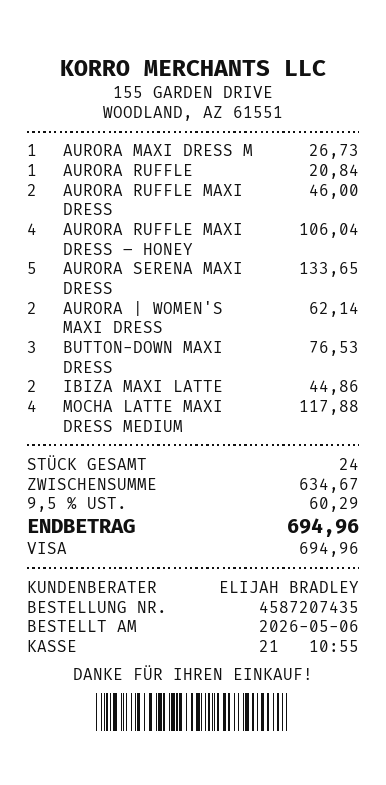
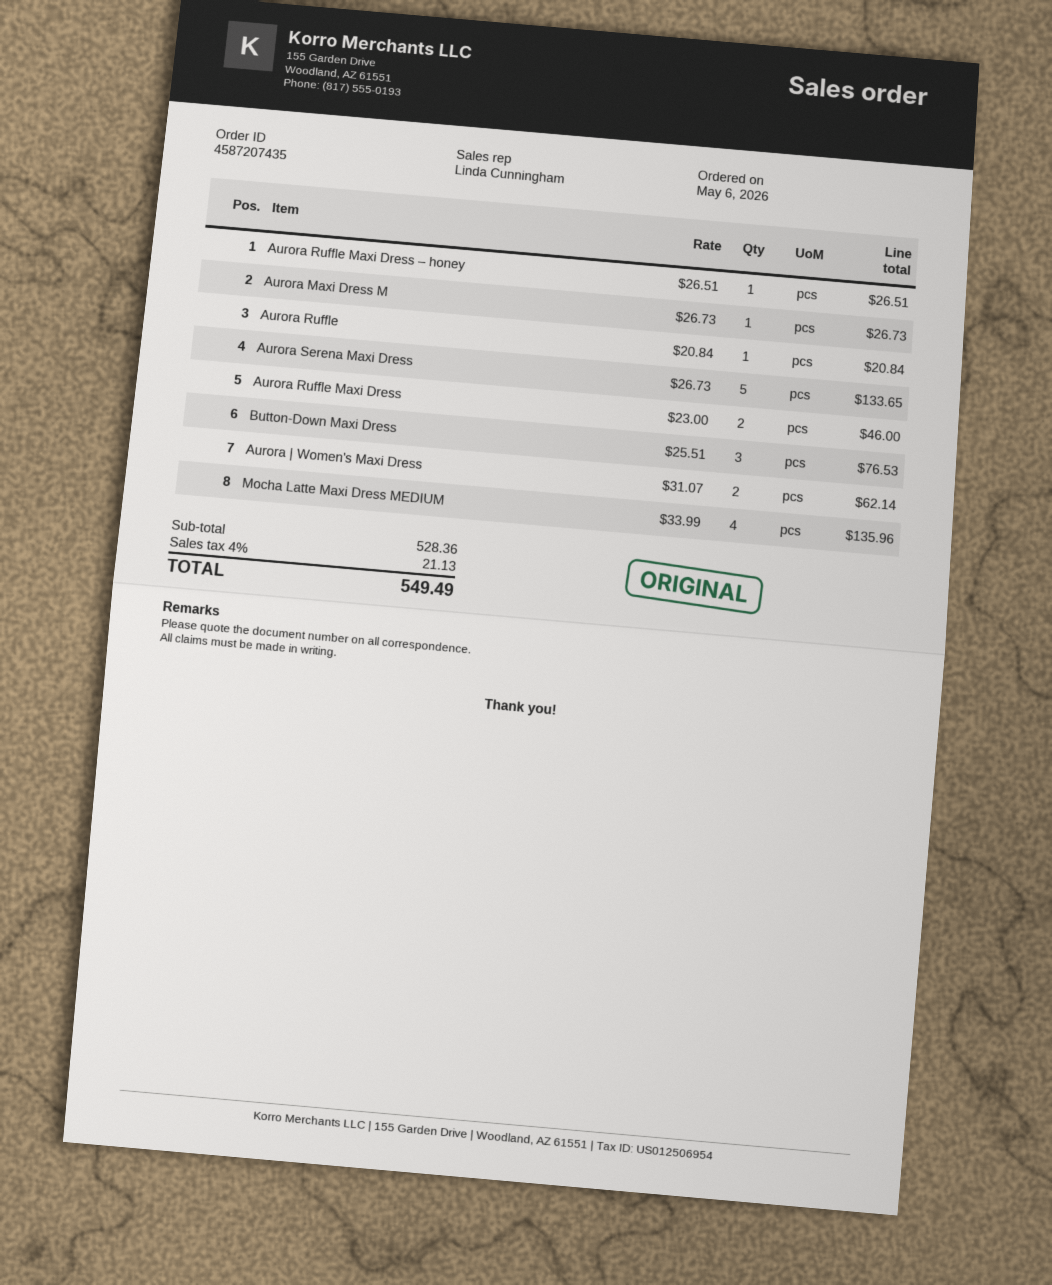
sales rep: ELIJAH BRADLEY -> Linda Cunningham
AURORA RUFFLE MAXI DRESS – HONEY: 4 for 106.04 -> 1 for 26.51
IBIZA MAXI LATTE: 2 for 44.86 -> none
MOCHA LATTE MAXI DRESS MEDIUM: 4 for 117.88 -> 4 for 135.96
subtotal: 634.67 -> 528.36
tax: 9.5% = 60.29 -> 4% = 21.13
total: 694.96 -> 549.49

